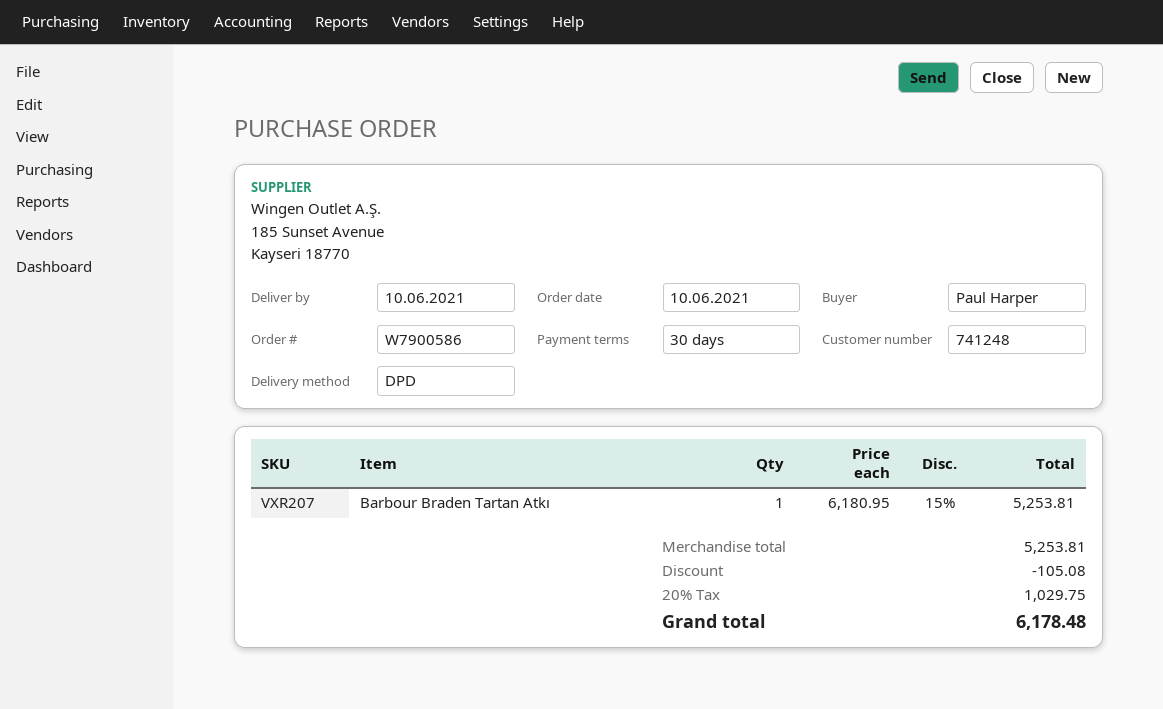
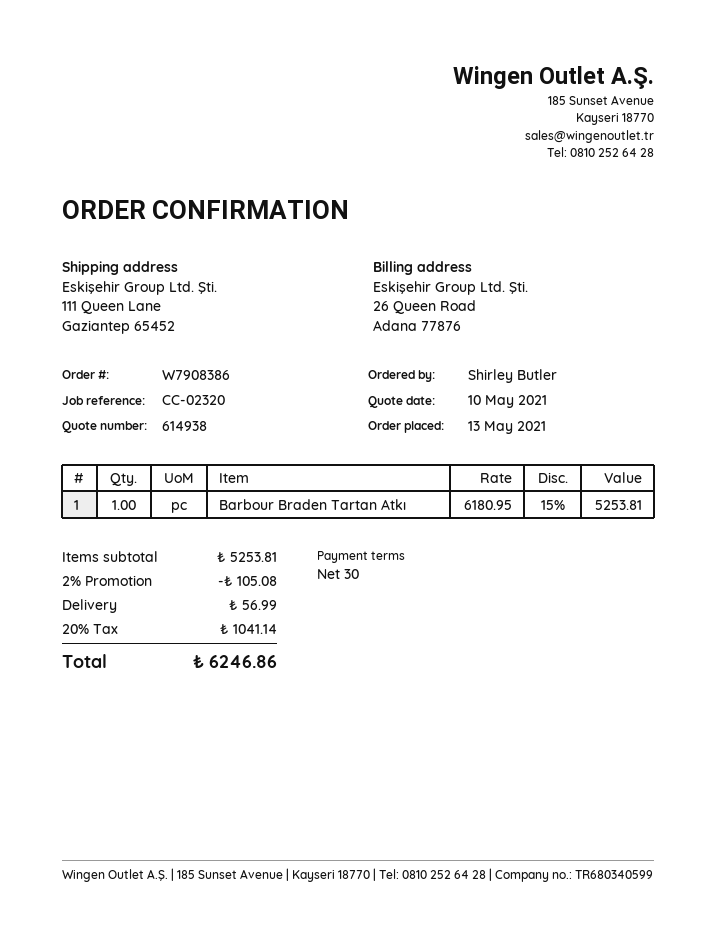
order number: W7900586 -> W7908386
order date: 2021-06-10 -> 2021-05-13
ordered by: Paul Harper -> Shirley Butler
shipping: none -> 56.99
tax: 20% = 1029.75 -> 20% = 1041.14
total: 6178.48 -> 6246.86

